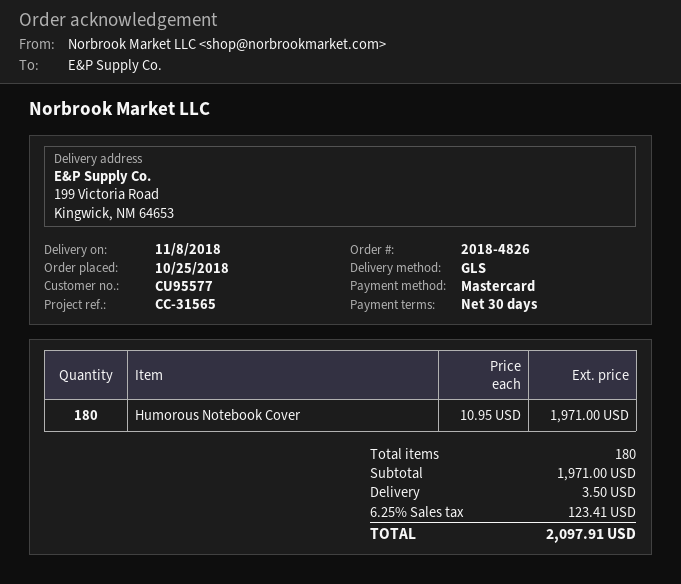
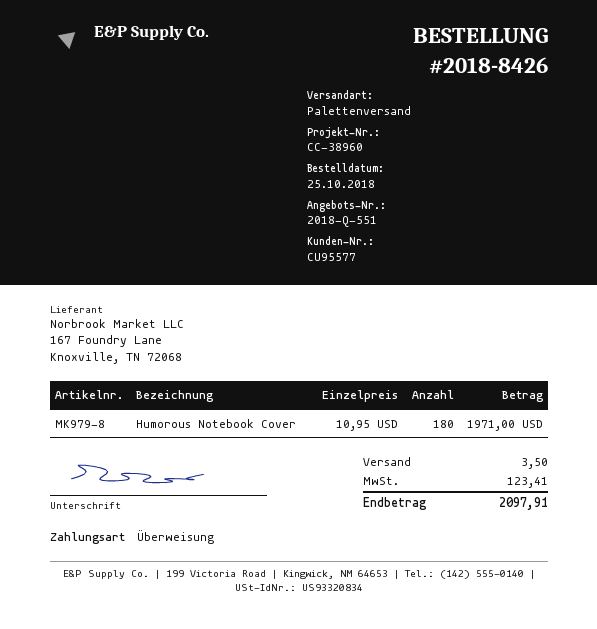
order number: 2018-4826 -> 2018-8426
reference: CC-31565 -> CC-38960
payment method: Mastercard -> bank transfer
shipping method: GLS -> pallet freight

